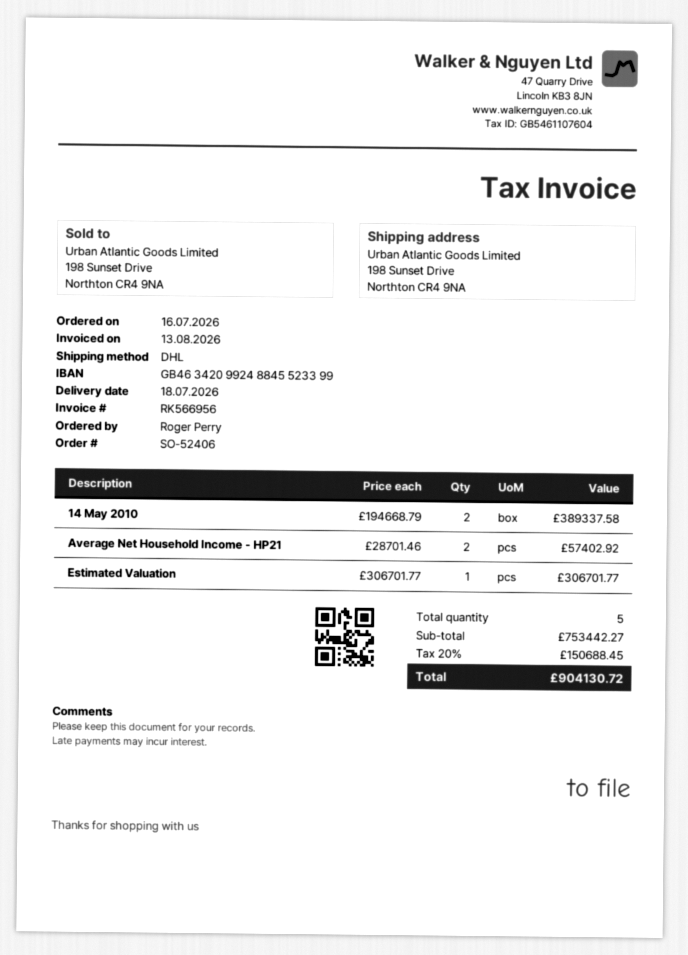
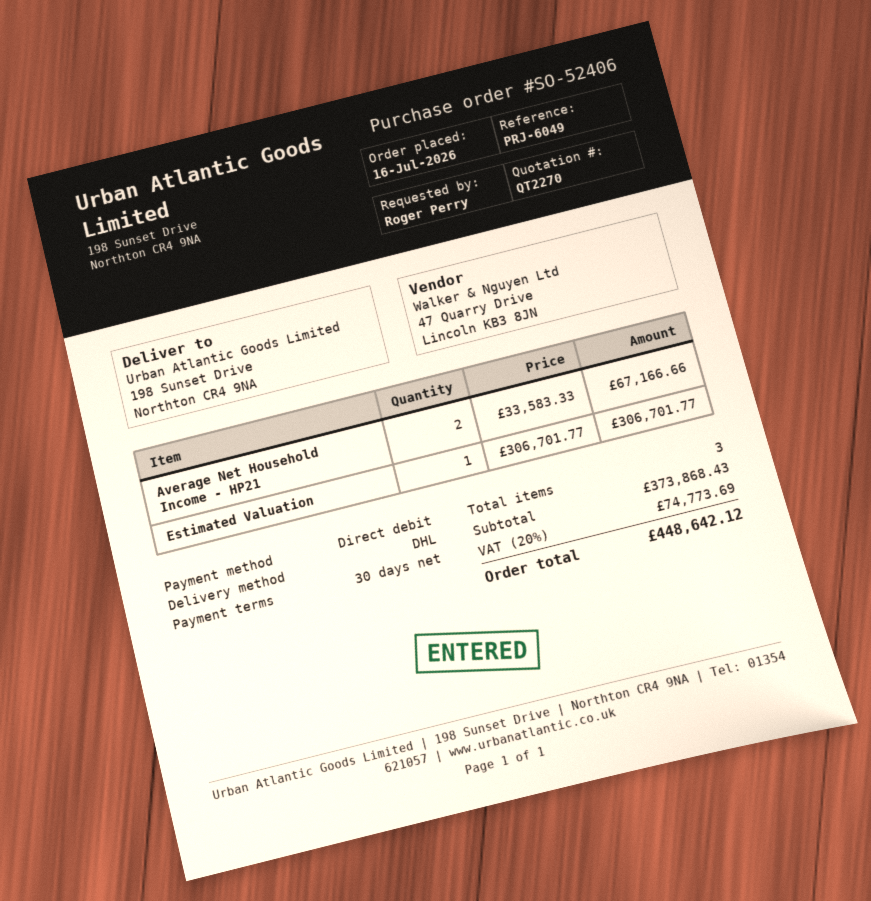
14 May 2010: 2 x 194668.79 = 389337.58 -> none
Average Net Household Income - HP21: 2 x 28701.46 = 57402.92 -> 2 x 33583.33 = 67166.66
total quantity: 5 -> 3
subtotal: 753442.27 -> 373868.43
tax: 20% = 150688.45 -> 20% = 74773.69
total: 904130.72 -> 448642.12

